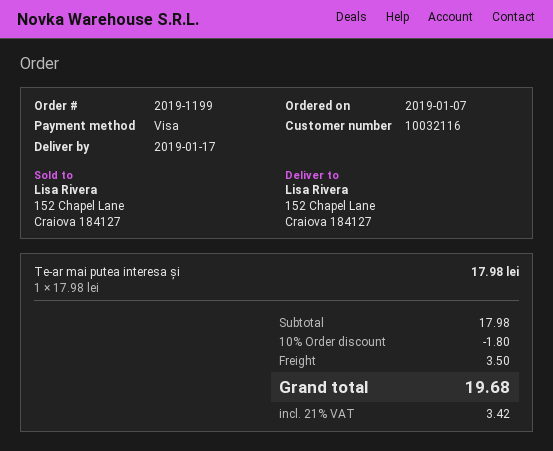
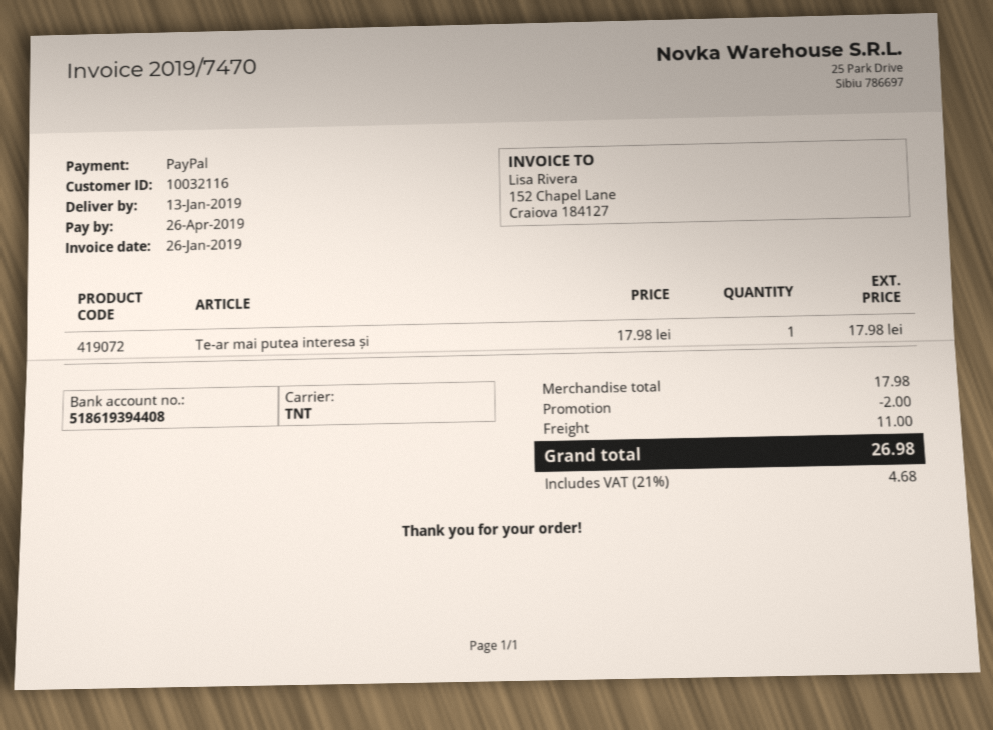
delivery date: 2019-01-17 -> 2019-01-13
payment method: Visa -> PayPal
discount: 1.80 -> 2.00
shipping: 3.50 -> 11.00
tax: 21% = 3.42 -> 21% = 4.68
total: 19.68 -> 26.98

